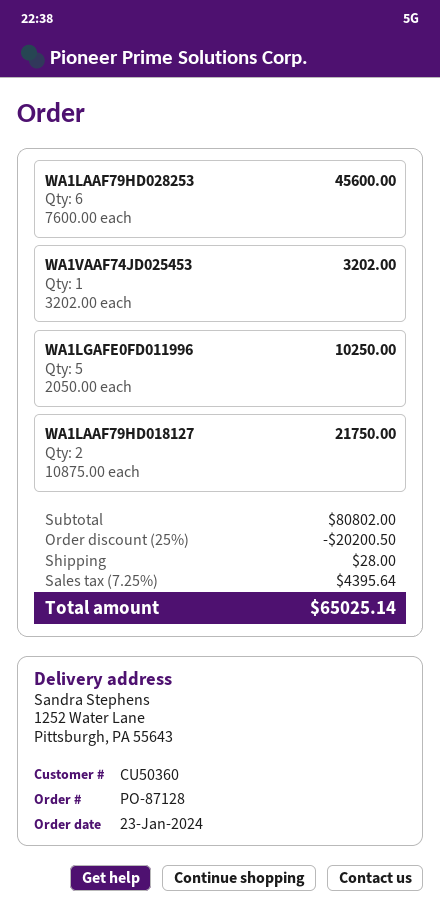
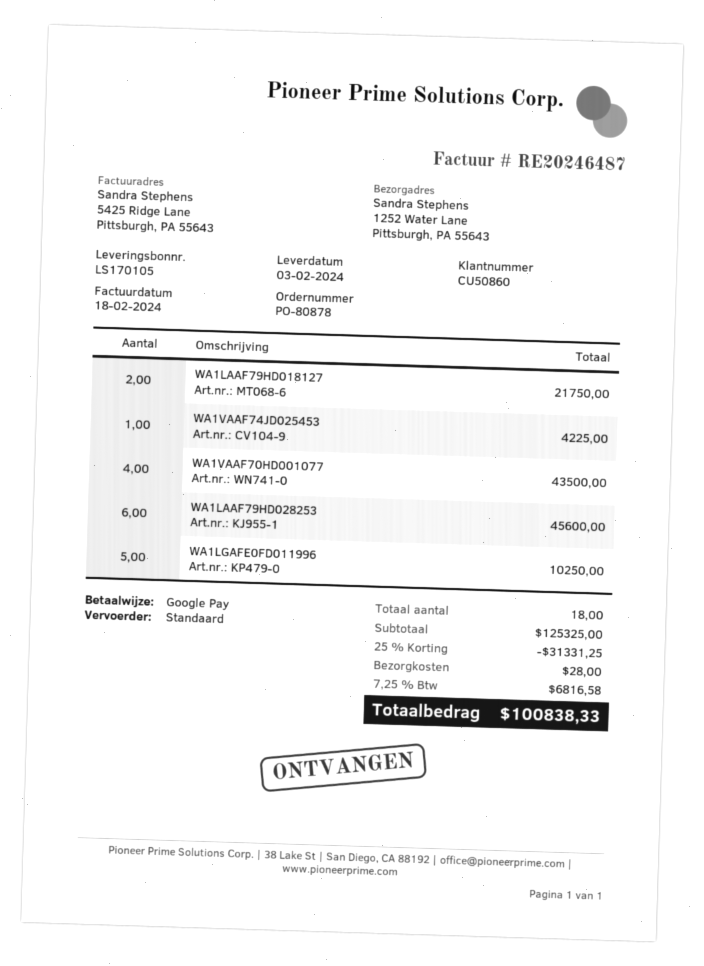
order number: PO-87128 -> PO-80878
customer number: CU50360 -> CU50860
WA1VAAF74JD025453: 1 for 3202.00 -> 1 for 4225.00
WA1VAAF70HD001077: none -> 4 for 43500.00
subtotal: 80802.00 -> 125325.00
discount: 25% = 20200.50 -> 25% = 31331.25
tax: 7.25% = 4395.64 -> 7.25% = 6816.58
total: 65025.14 -> 100838.33

